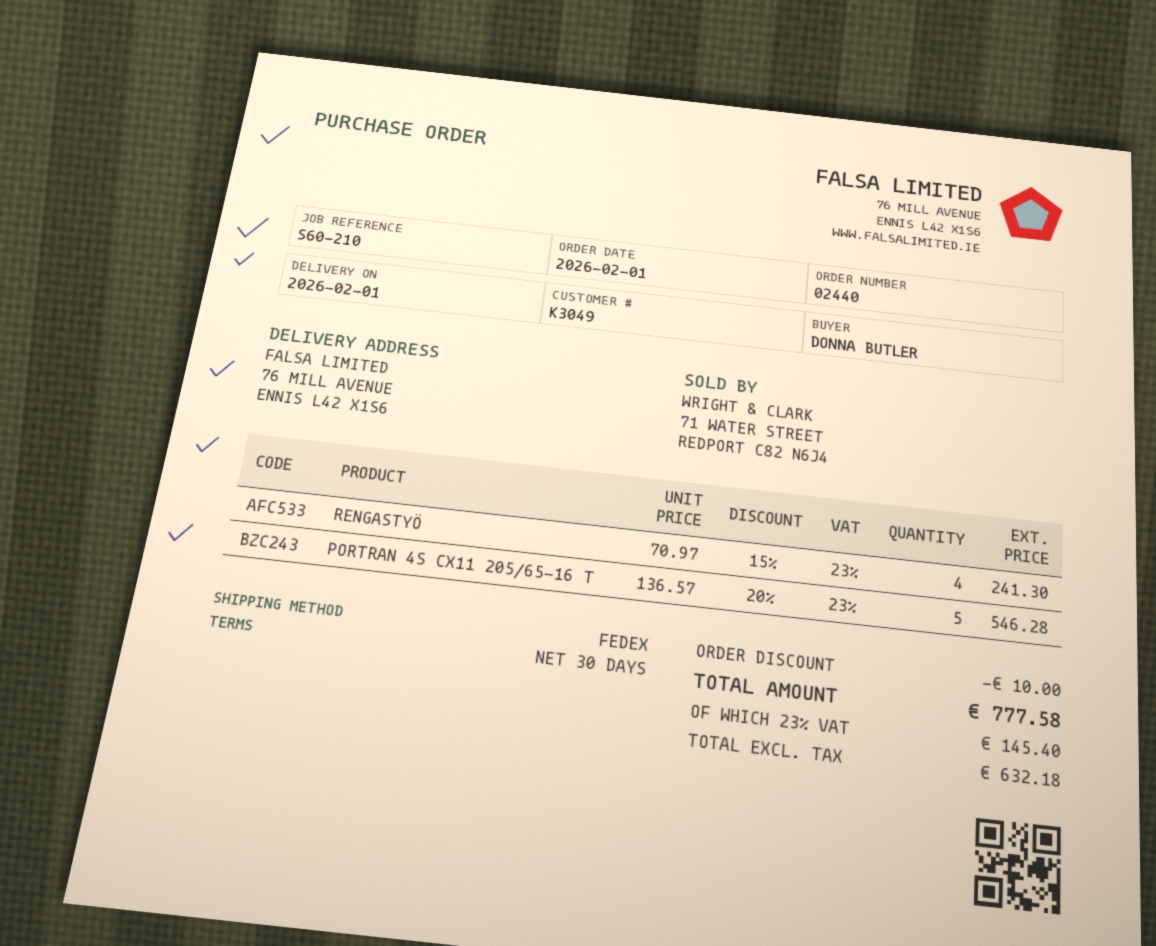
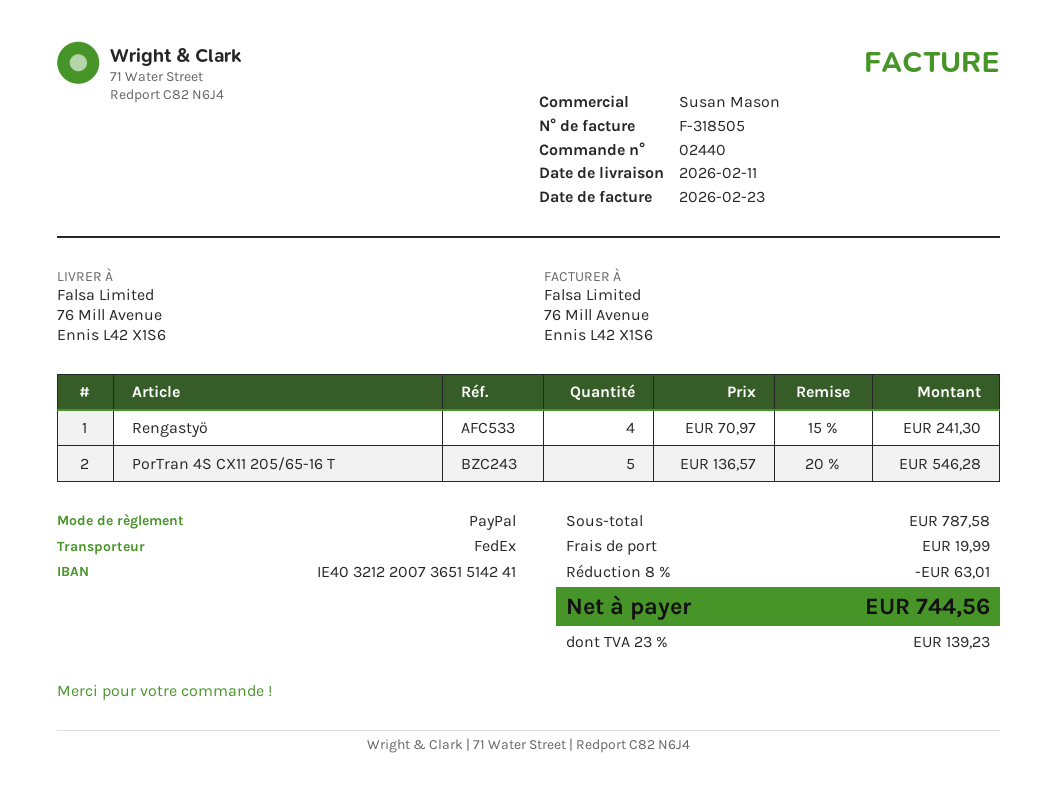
delivery date: 2026-02-01 -> 2026-02-11
discount: 10.00 -> 63.01
shipping: none -> 19.99
tax: 23% = 145.40 -> 23% = 139.23
total: 777.58 -> 744.56

